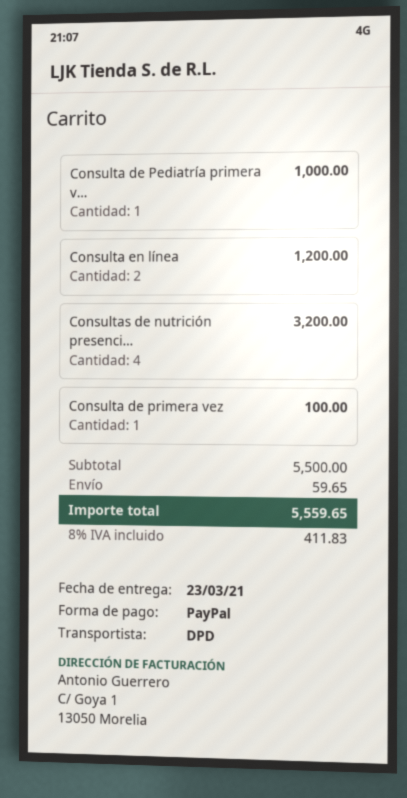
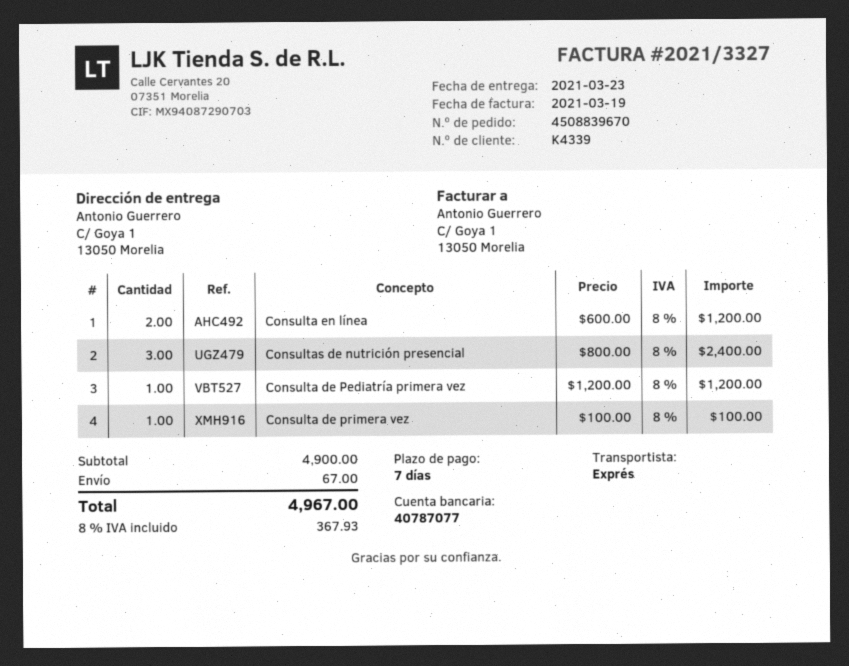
shipping method: DPD -> express
Consulta de Pediatría primera v...: 1 for 1000.00 -> 1 for 1200.00
Consultas de nutrición presenci...: 4 for 3200.00 -> 3 for 2400.00
subtotal: 5500.00 -> 4900.00
shipping: 59.65 -> 67.00
tax: 8% = 411.83 -> 8% = 367.93
total: 5559.65 -> 4967.00

